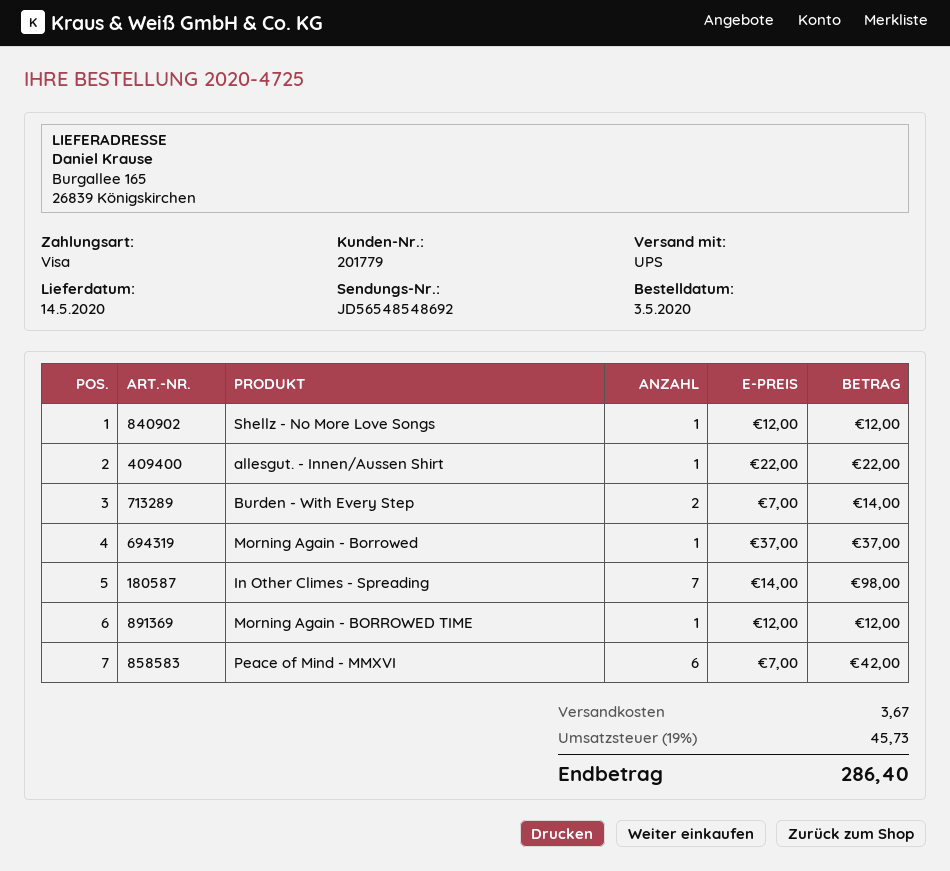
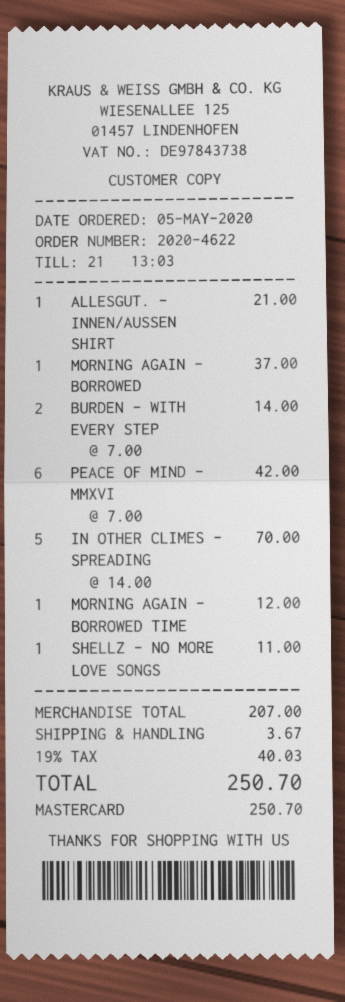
order number: 2020-4725 -> 2020-4622
order date: 2020-05-03 -> 2020-05-05
payment method: Visa -> Mastercard
Shellz - No More Love Songs: 1 x 12.00 = 12.00 -> 1 x 11.00 = 11.00
allesgut. - Innen/Aussen Shirt: 1 x 22.00 = 22.00 -> 1 x 21.00 = 21.00
In Other Climes - Spreading: 7 x 14.00 = 98.00 -> 5 x 14.00 = 70.00
tax: 19% = 45.73 -> 19% = 40.03
total: 286.40 -> 250.70

